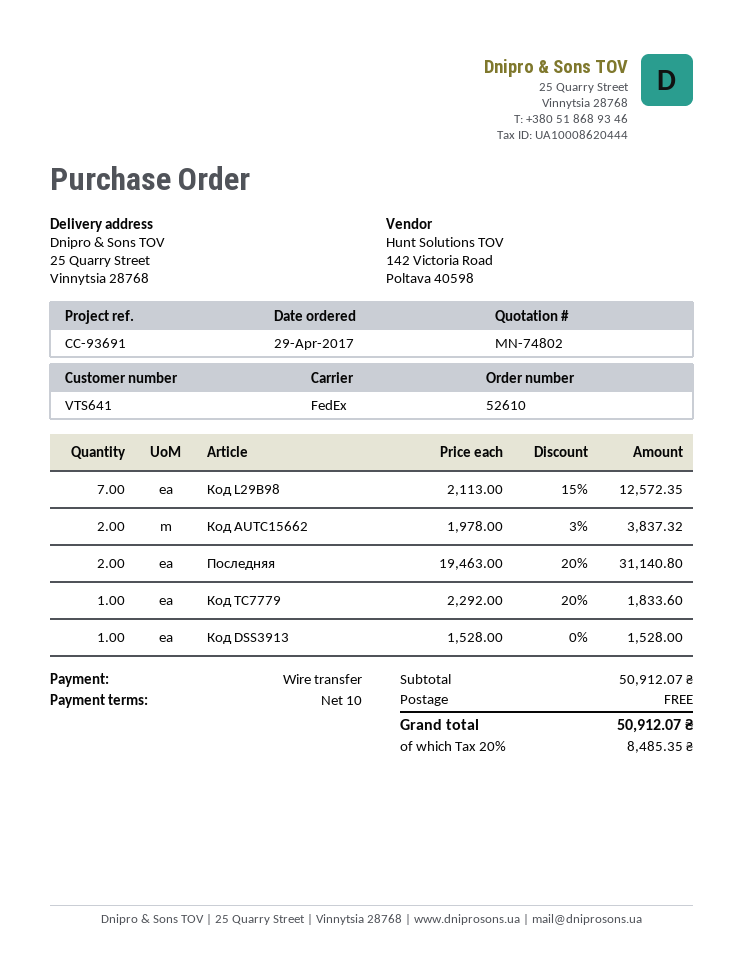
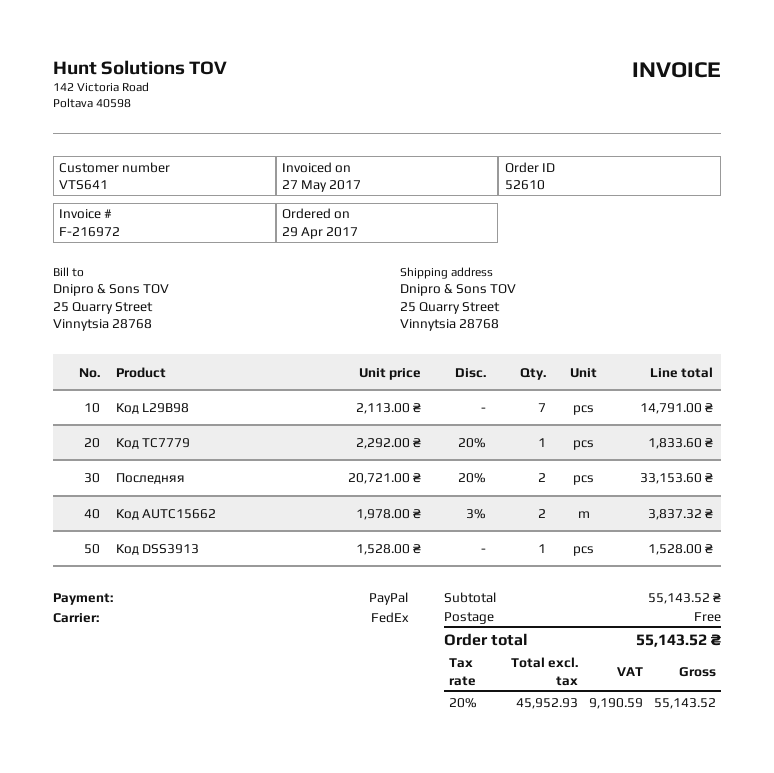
payment method: bank transfer -> PayPal
Код L29B98: 7 x 2113.00 - 15% = 12572.35 -> 7 x 2113.00 = 14791.00
Последняя: 2 x 19463.00 - 20% = 31140.80 -> 2 x 20721.00 - 20% = 33153.60
subtotal: 50912.07 -> 55143.52
tax: 20% = 8485.35 -> 20% = 9190.59
total: 50912.07 -> 55143.52

